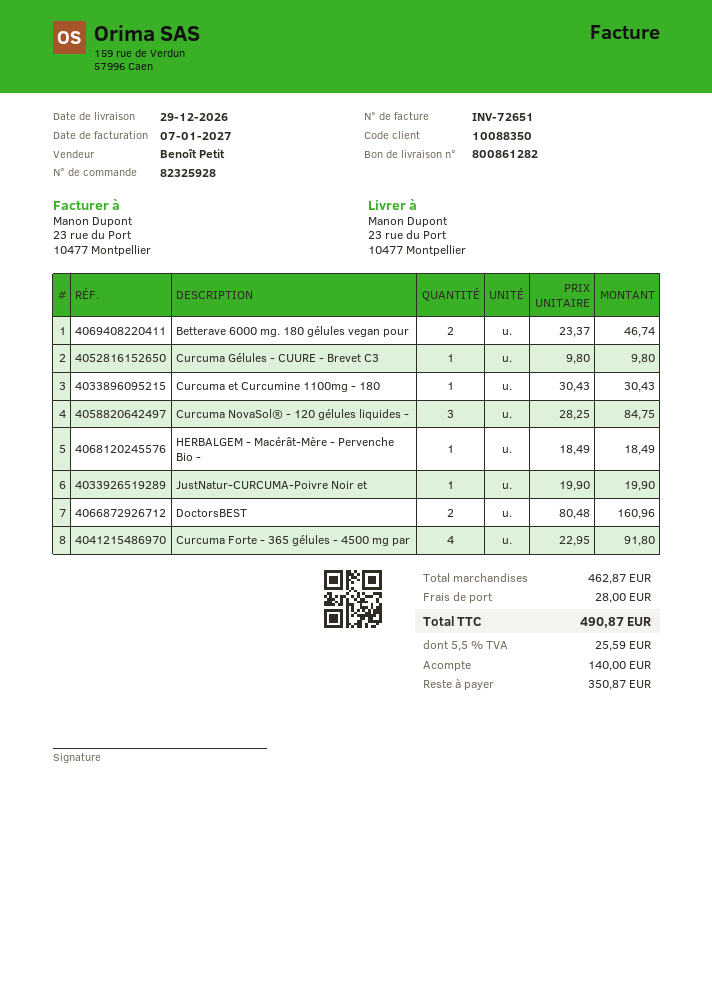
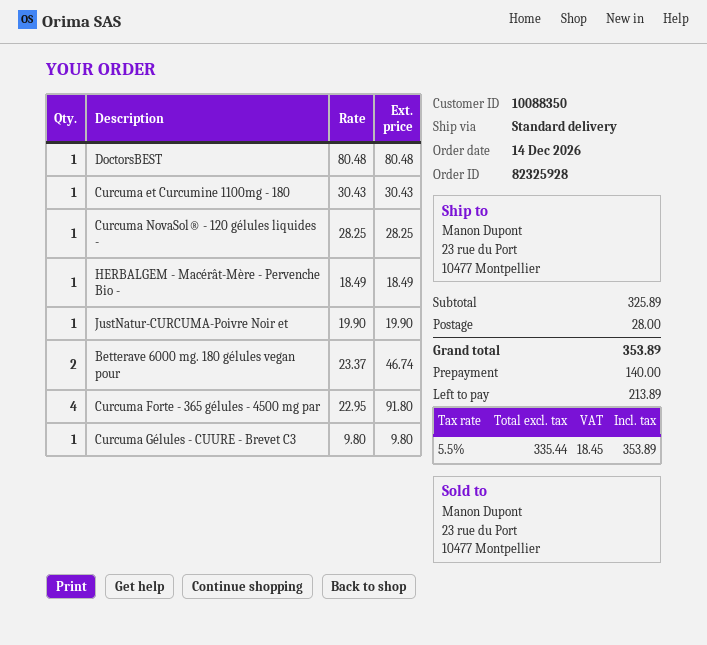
Curcuma NovaSol® - 120 gélules liquides -: 3 x 28.25 = 84.75 -> 1 x 28.25 = 28.25
DoctorsBEST: 2 x 80.48 = 160.96 -> 1 x 80.48 = 80.48
subtotal: 462.87 -> 325.89
tax: 5.5% = 25.59 -> 5.5% = 18.45
total: 490.87 -> 353.89
balance: 350.87 -> 213.89

